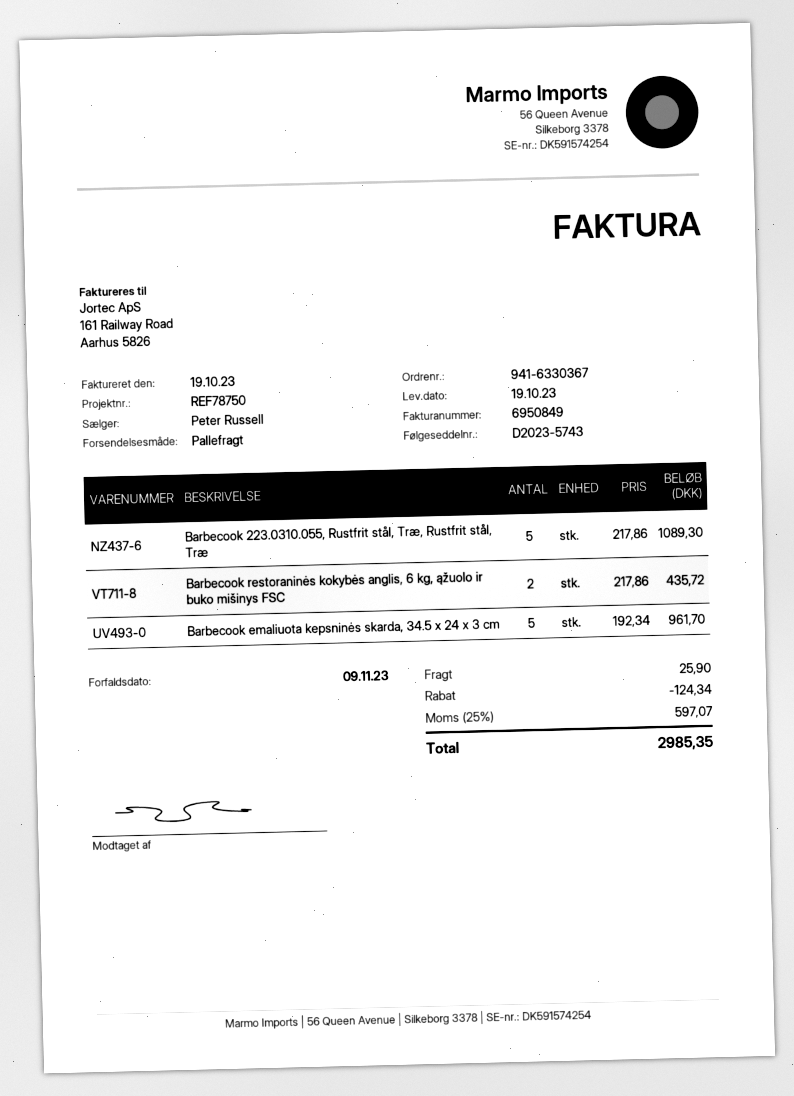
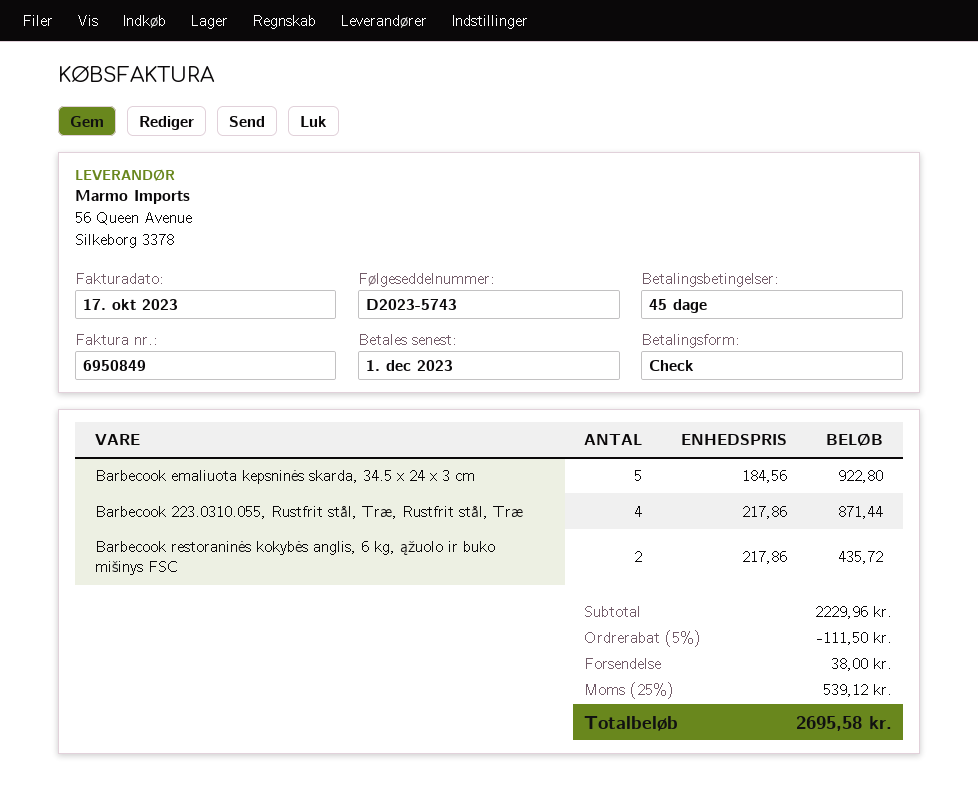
invoice date: 2023-10-19 -> 2023-10-17
due date: 2023-11-09 -> 2023-12-01
Barbecook 223.0310.055, Rustfrit stål, Træ, Rustfrit stål, Træ: 5 x 217.86 = 1089.30 -> 4 x 217.86 = 871.44
Barbecook emaliuota kepsninės skarda, 34.5 x 24 x 3 cm: 5 x 192.34 = 961.70 -> 5 x 184.56 = 922.80
discount: 124.34 -> 111.50
shipping: 25.90 -> 38.00
tax: 25% = 597.07 -> 25% = 539.12
total: 2985.35 -> 2695.58

